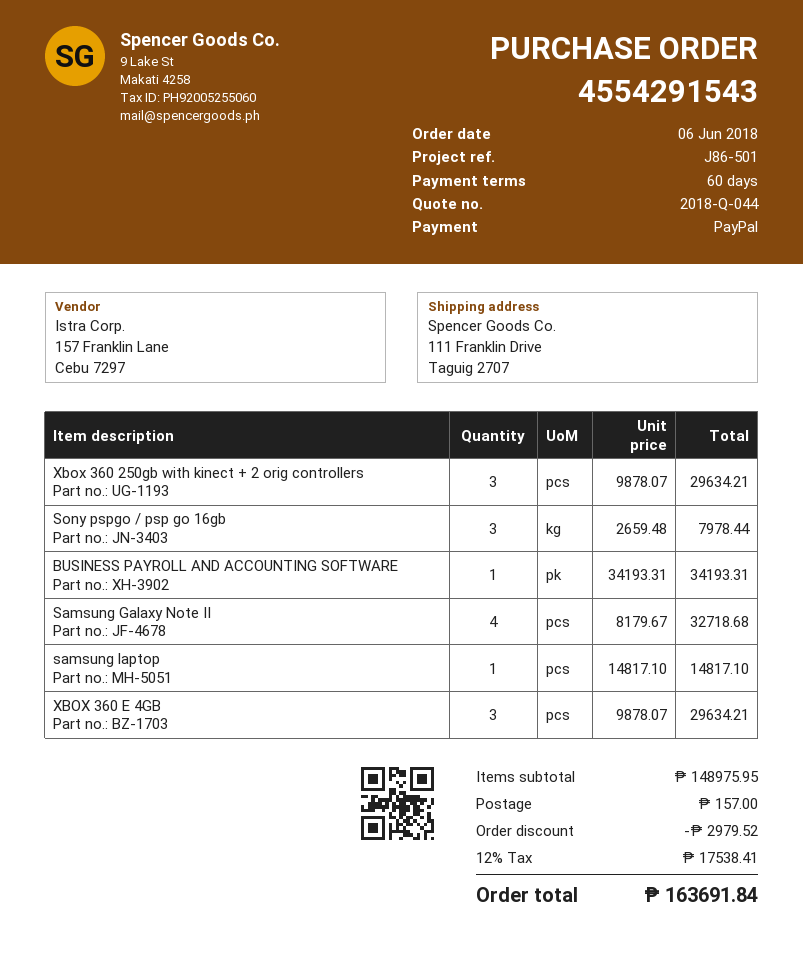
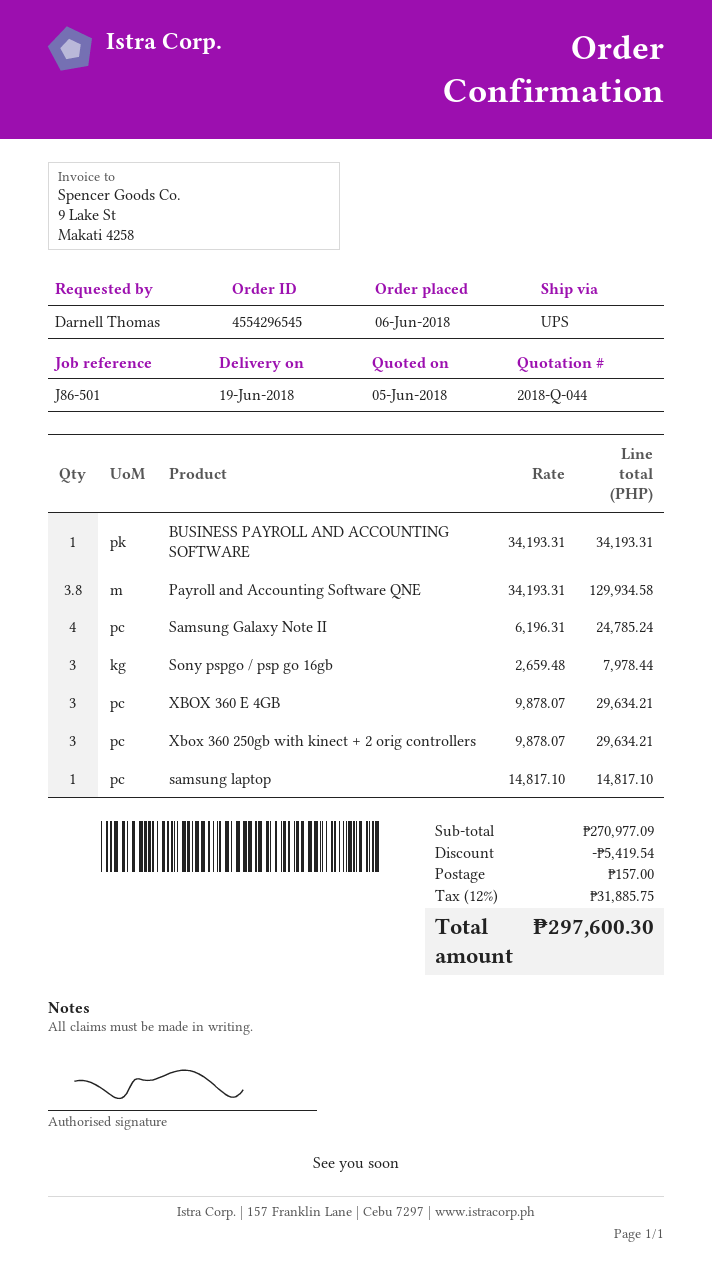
order number: 4554291543 -> 4554296545
Samsung Galaxy Note II: 4 x 8179.67 = 32718.68 -> 4 x 6196.31 = 24785.24
Payroll and Accounting Software QNE: none -> 3.8 x 34193.31 = 129934.58
subtotal: 148975.95 -> 270977.09
discount: 2979.52 -> 5419.54
tax: 12% = 17538.41 -> 12% = 31885.75
total: 163691.84 -> 297600.30

